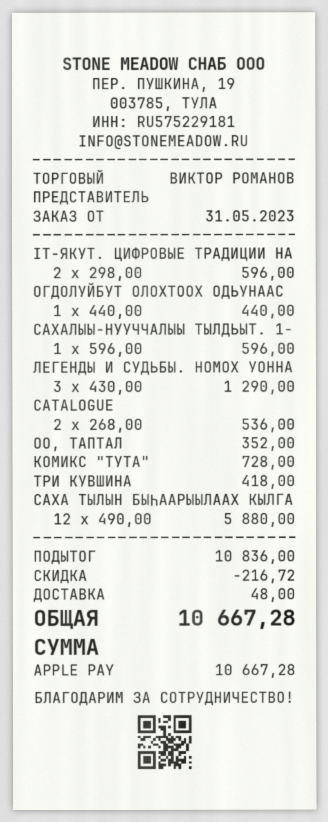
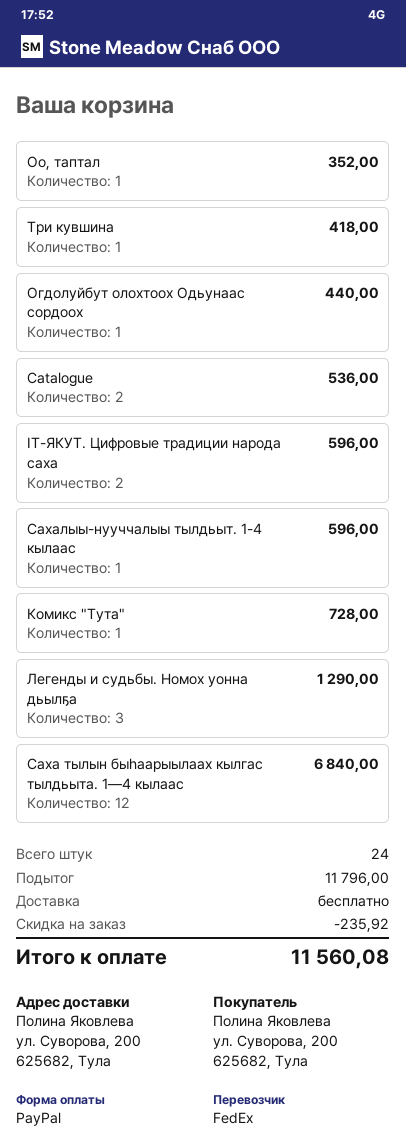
payment method: Apple Pay -> PayPal
САХА ТЫЛЫН БЫҺААРЫЫЛААХ КЫЛГА: 12 for 5880.00 -> 12 for 6840.00
subtotal: 10836.00 -> 11796.00
discount: 216.72 -> 235.92
shipping: 48.00 -> 0.00
total: 10667.28 -> 11560.08

